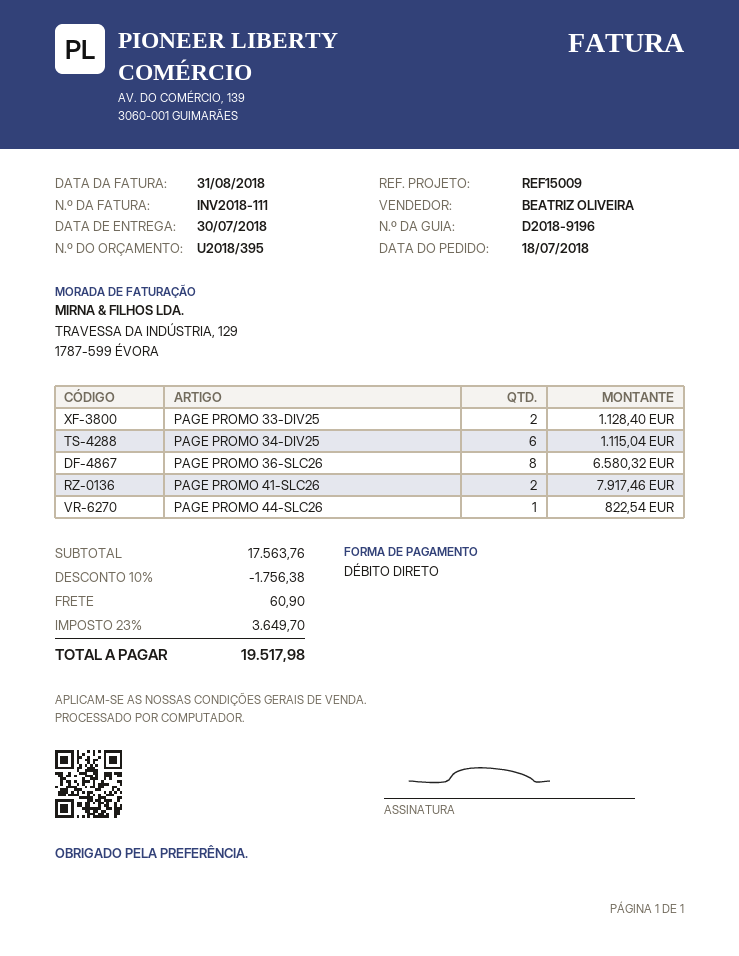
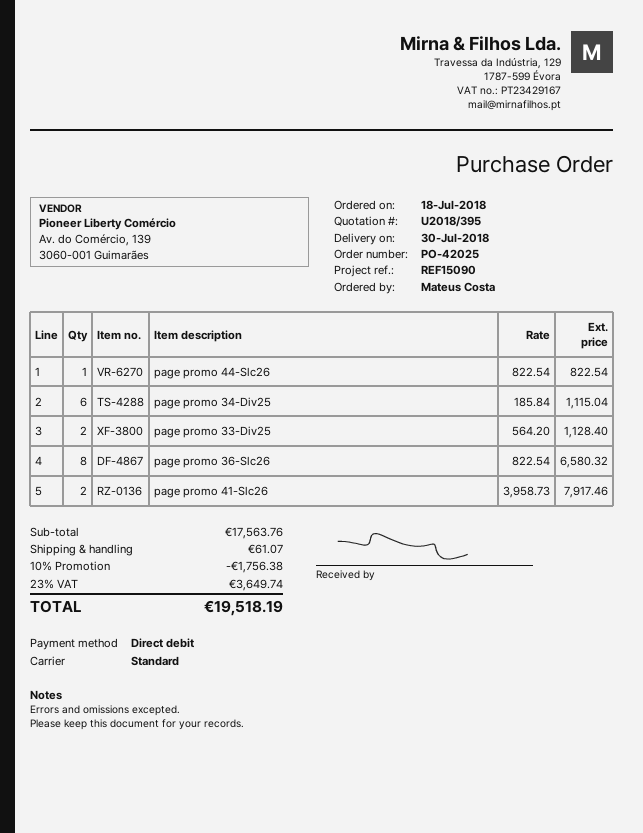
reference: REF15009 -> REF15090
shipping: 60.90 -> 61.07
tax: 23% = 3649.70 -> 23% = 3649.74
total: 19517.98 -> 19518.19

